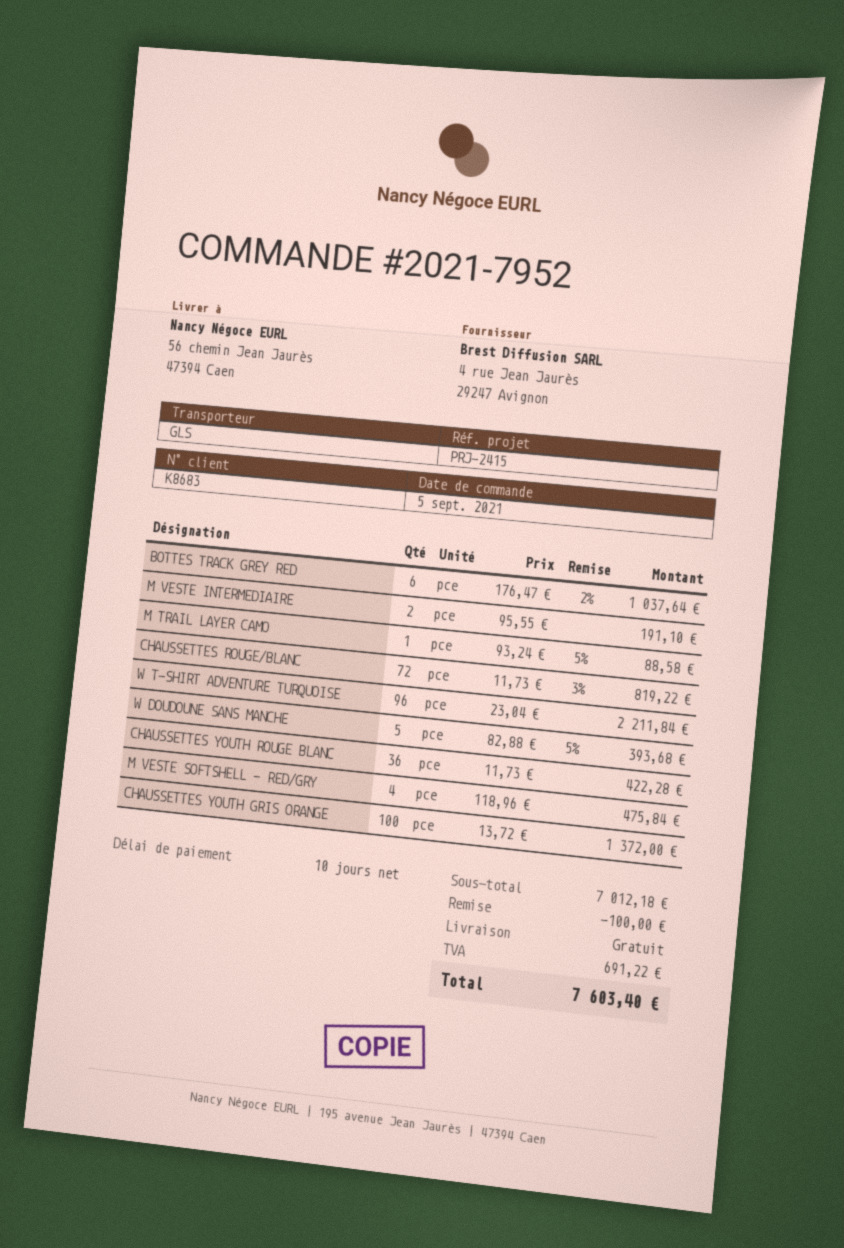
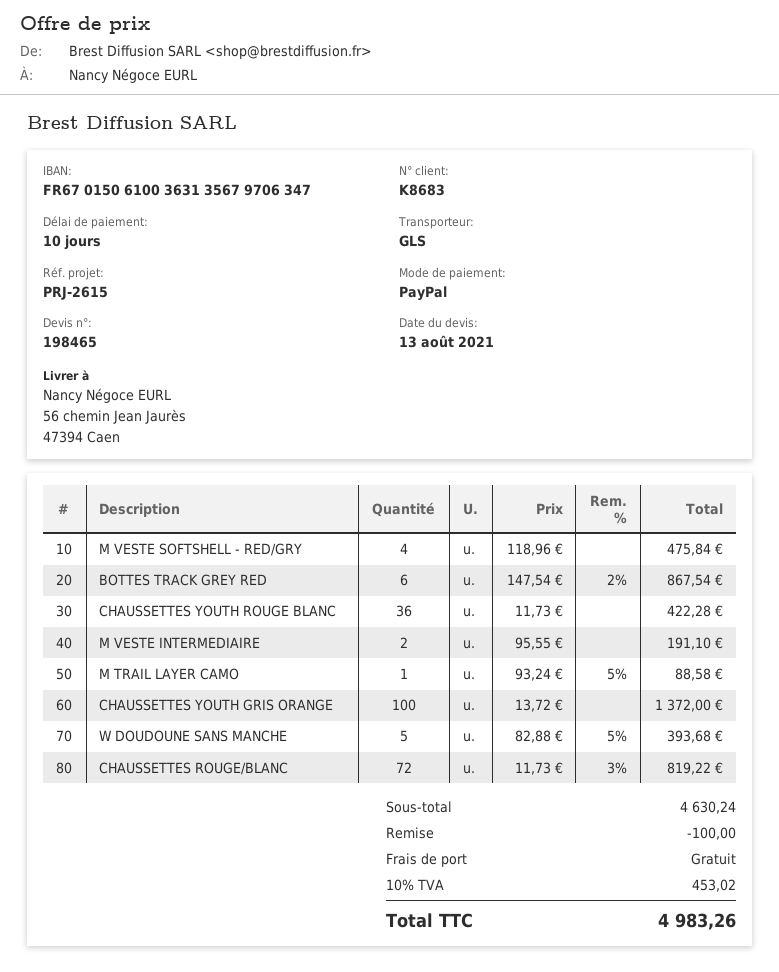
reference: PRJ-2415 -> PRJ-2615
BOTTES TRACK GREY RED: 6 x 176.47 - 2% = 1037.64 -> 6 x 147.54 - 2% = 867.54
W T-SHIRT ADVENTURE TURQUOISE: 96 x 23.04 = 2211.84 -> none
subtotal: 7012.18 -> 4630.24
tax: 691.22 -> 453.02
total: 7603.40 -> 4983.26

